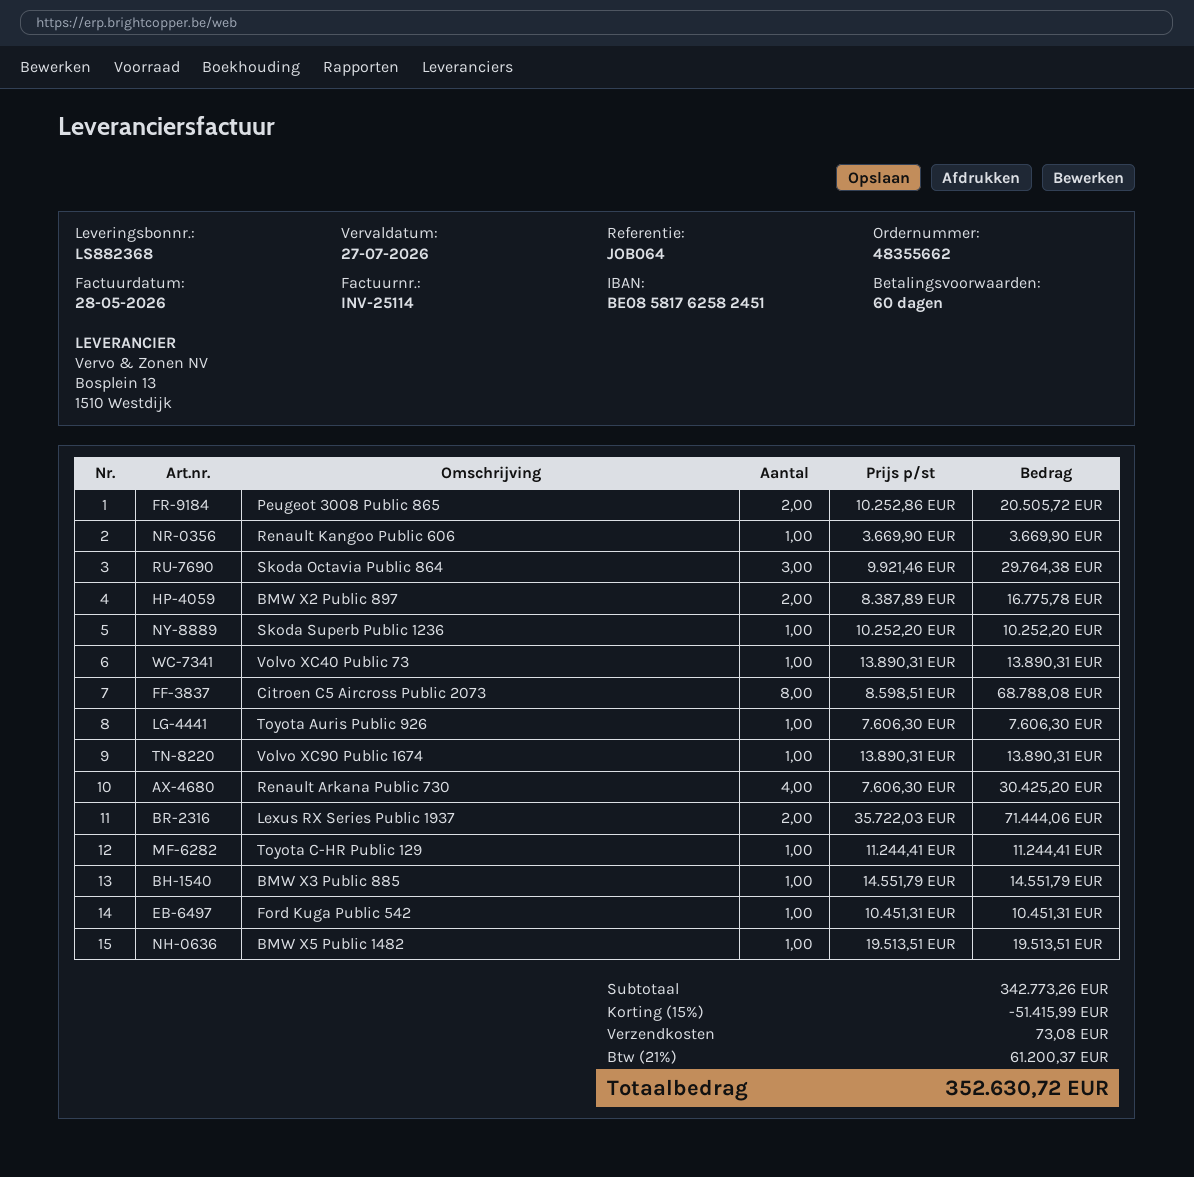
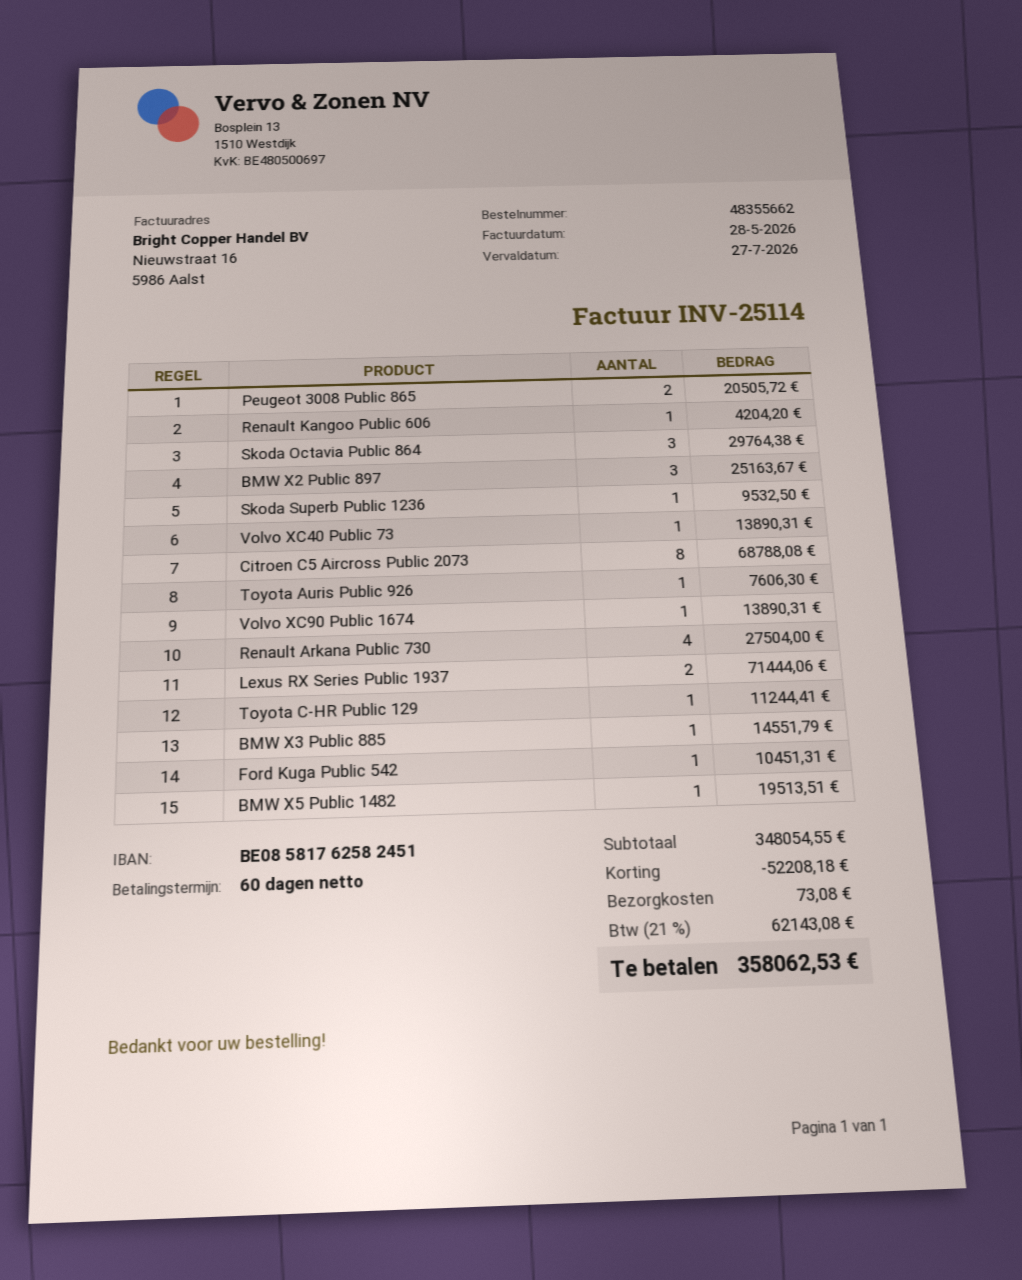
Renault Kangoo Public 606: 1 for 3669.90 -> 1 for 4204.20
BMW X2 Public 897: 2 for 16775.78 -> 3 for 25163.67
Skoda Superb Public 1236: 1 for 10252.20 -> 1 for 9532.50
Renault Arkana Public 730: 4 for 30425.20 -> 4 for 27504.00
subtotal: 342773.26 -> 348054.55
discount: 51415.99 -> 52208.18
tax: 21% = 61200.37 -> 21% = 62143.08
total: 352630.72 -> 358062.53

